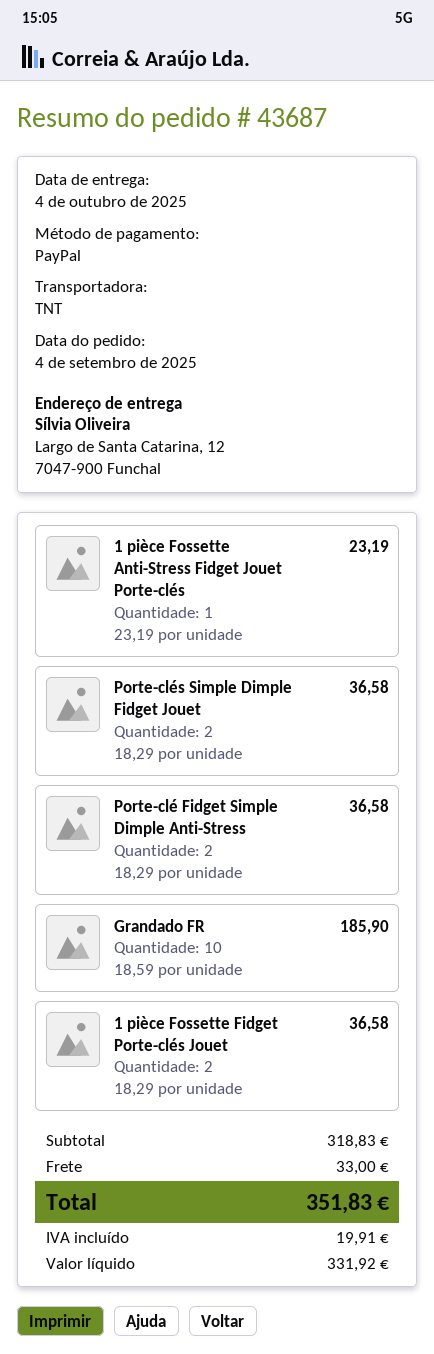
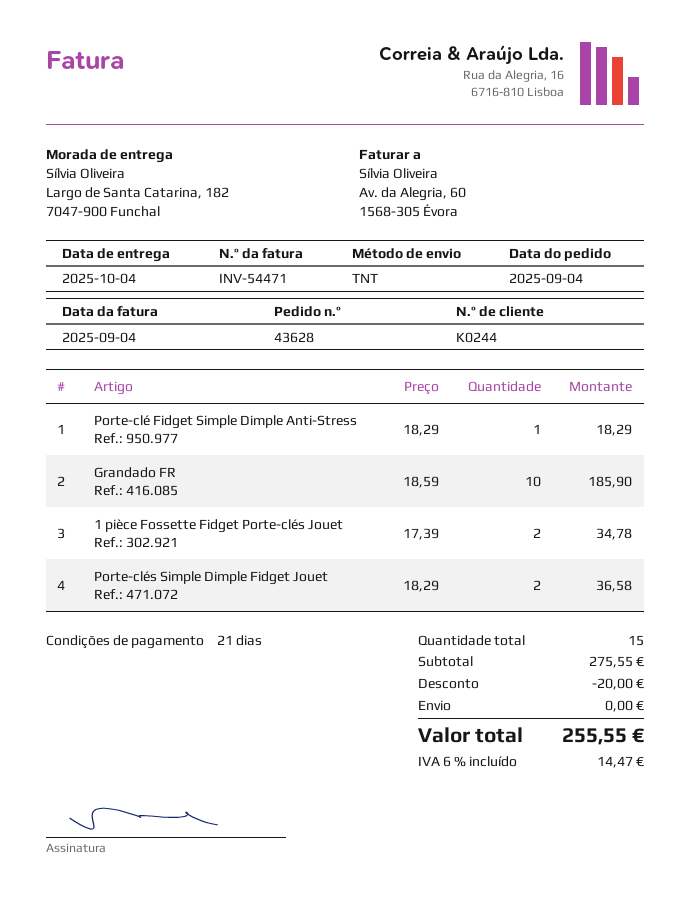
order number: 43687 -> 43628
ship to: Largo de Santa Catarina, 12, 7047-900 Funchal -> Largo de Santa Catarina, 182, 7047-900 Funchal
1 pièce Fossette Anti-Stress Fidget Jouet Porte-clés: 1 x 23.19 = 23.19 -> none
Porte-clé Fidget Simple Dimple Anti-Stress: 2 x 18.29 = 36.58 -> 1 x 18.29 = 18.29
1 pièce Fossette Fidget Porte-clés Jouet: 2 x 18.29 = 36.58 -> 2 x 17.39 = 34.78
subtotal: 318.83 -> 275.55
discount: none -> 20.00
shipping: 33.00 -> 0.00
tax: 19.91 -> 14.47
total: 351.83 -> 255.55

